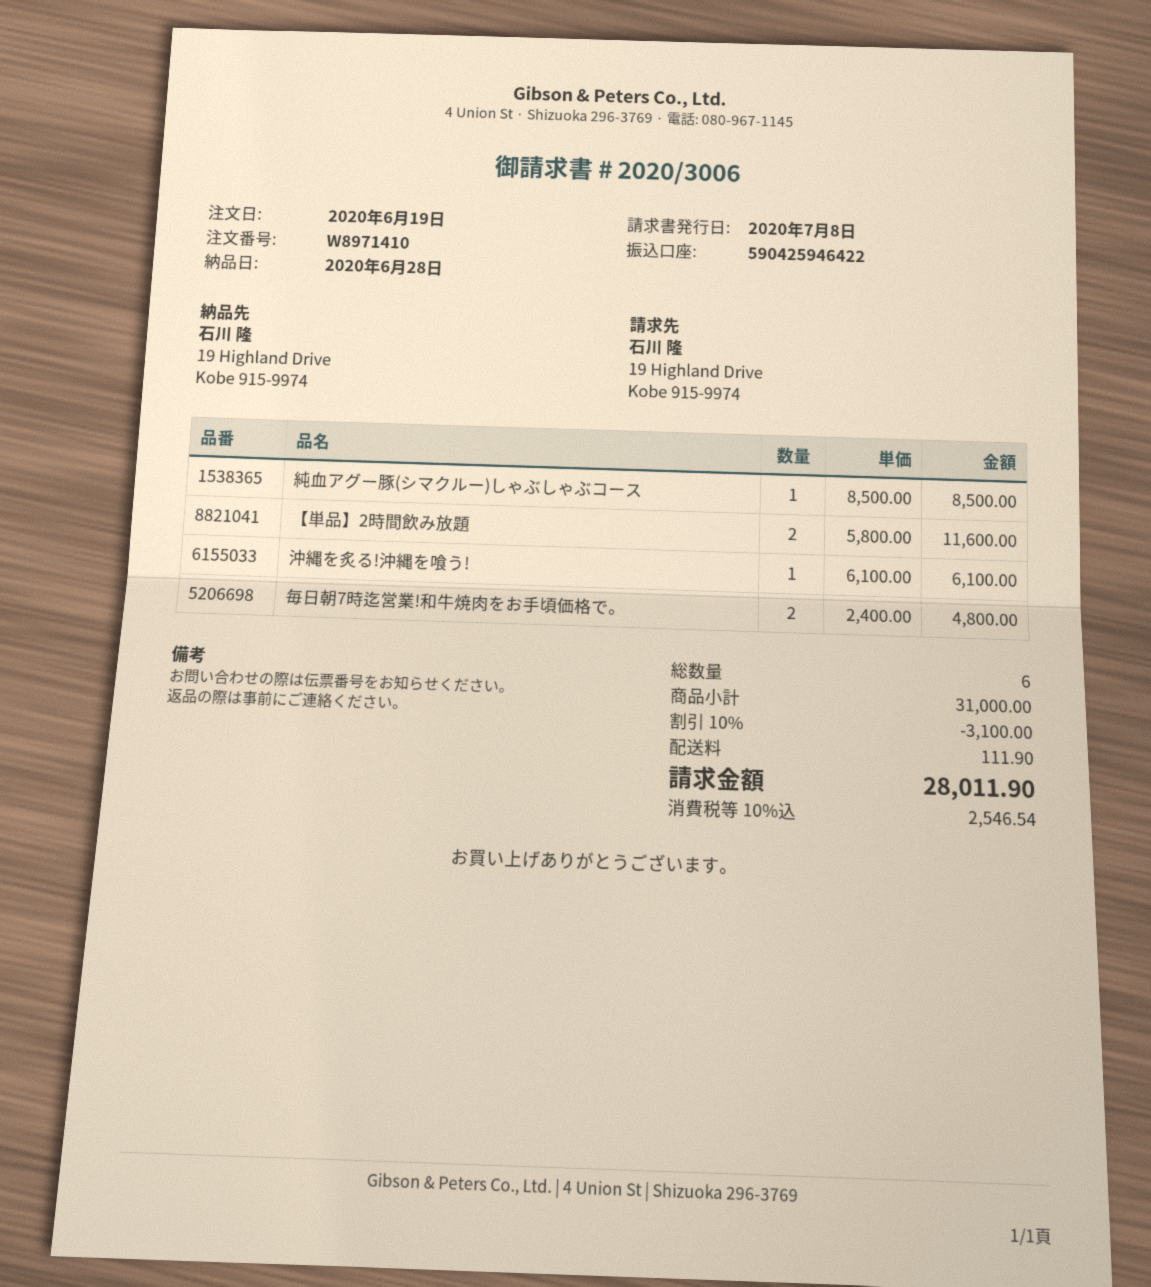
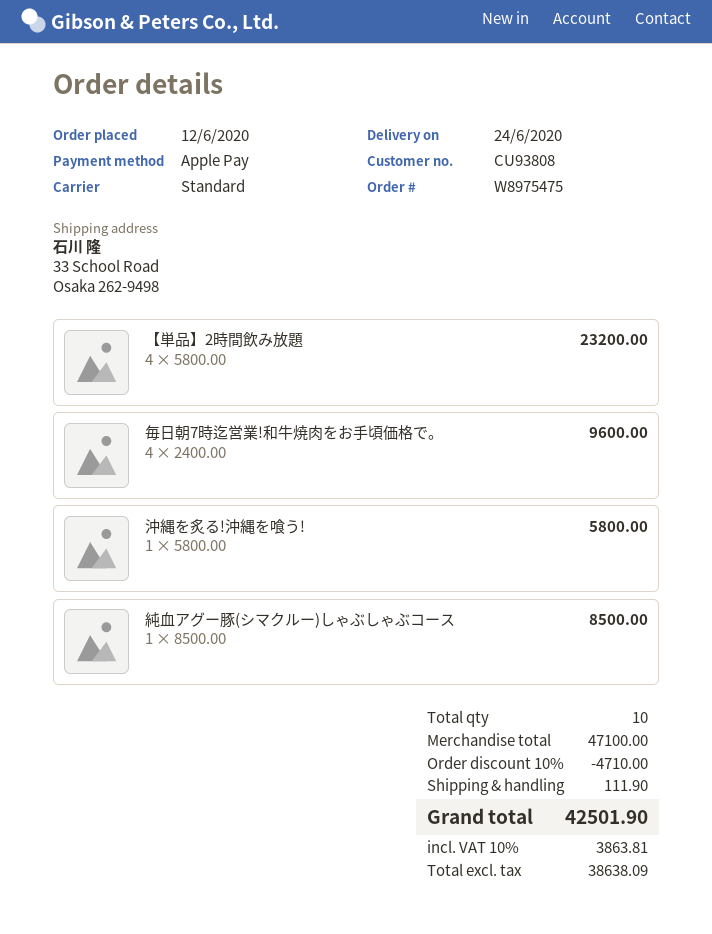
order number: W8971410 -> W8975475
order date: 2020-06-19 -> 2020-06-12
delivery date: 2020-06-28 -> 2020-06-24
ship to: 19 Highland Drive, Kobe 915-9974 -> 33 School Road, Osaka 262-9498
【単品】2時間飲み放題: 2 x 5800.00 = 11600.00 -> 4 x 5800.00 = 23200.00
沖縄を炙る!沖縄を喰う!: 1 x 6100.00 = 6100.00 -> 1 x 5800.00 = 5800.00
毎日朝7時迄営業!和牛焼肉をお手頃価格で。: 2 x 2400.00 = 4800.00 -> 4 x 2400.00 = 9600.00
total quantity: 6 -> 10
subtotal: 31000.00 -> 47100.00
discount: 10% = 3100.00 -> 10% = 4710.00
tax: 10% = 2546.54 -> 10% = 3863.81
total: 28011.90 -> 42501.90

